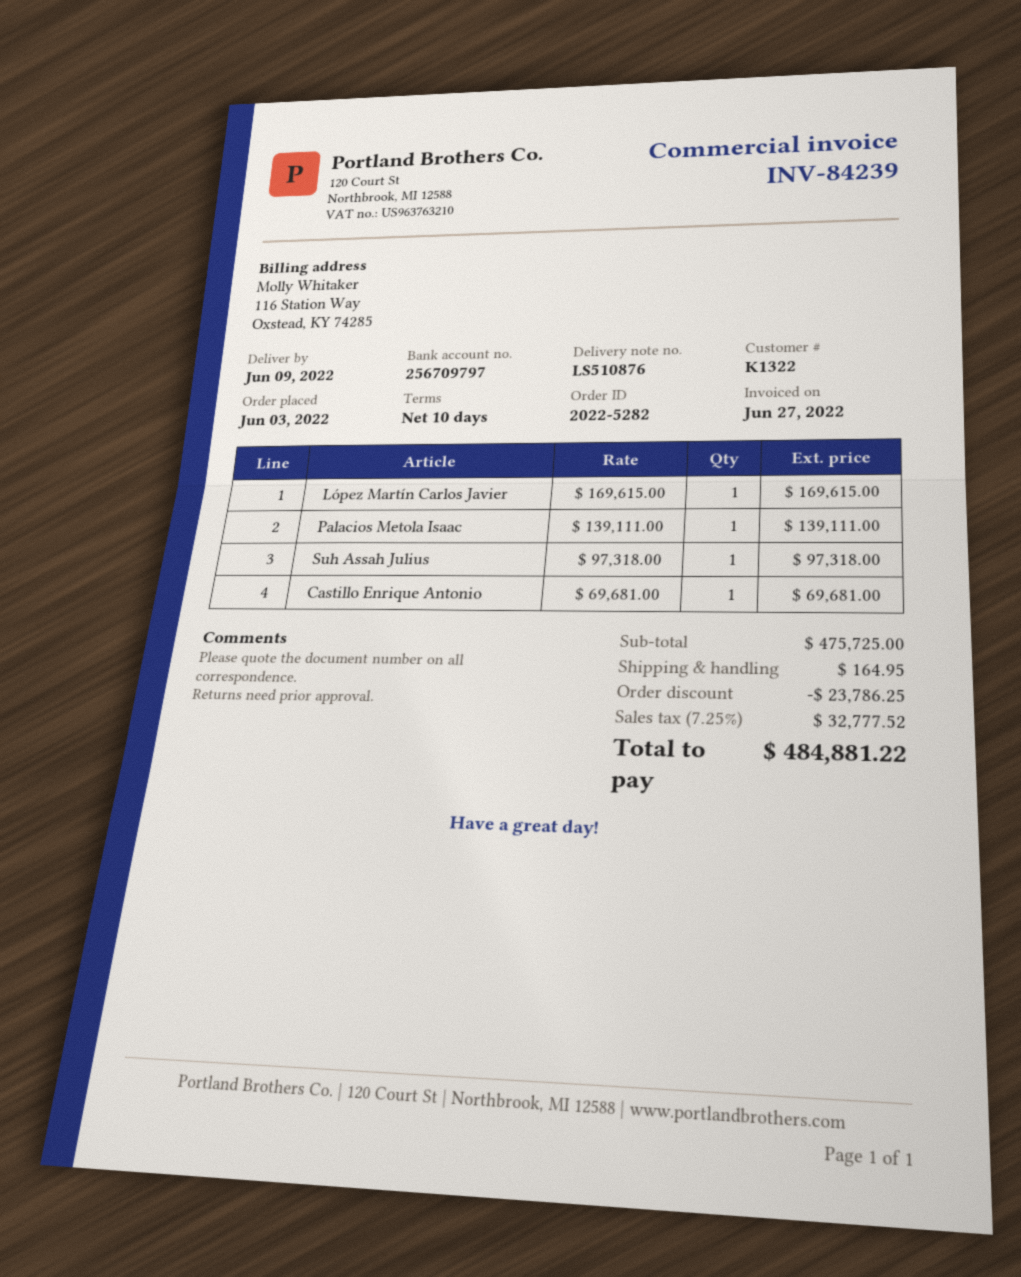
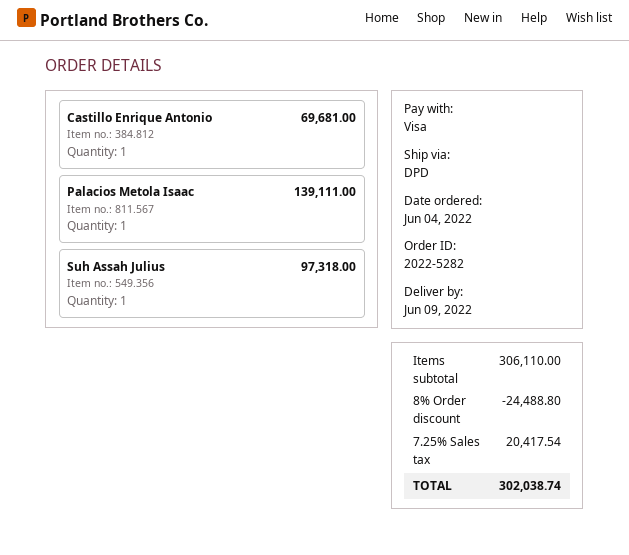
order date: 2022-06-03 -> 2022-06-04
López Martín Carlos Javier: 1 for 169615.00 -> none
subtotal: 475725.00 -> 306110.00
discount: 23786.25 -> 24488.80
shipping: 164.95 -> none
tax: 7.25% = 32777.52 -> 7.25% = 20417.54
total: 484881.22 -> 302038.74

